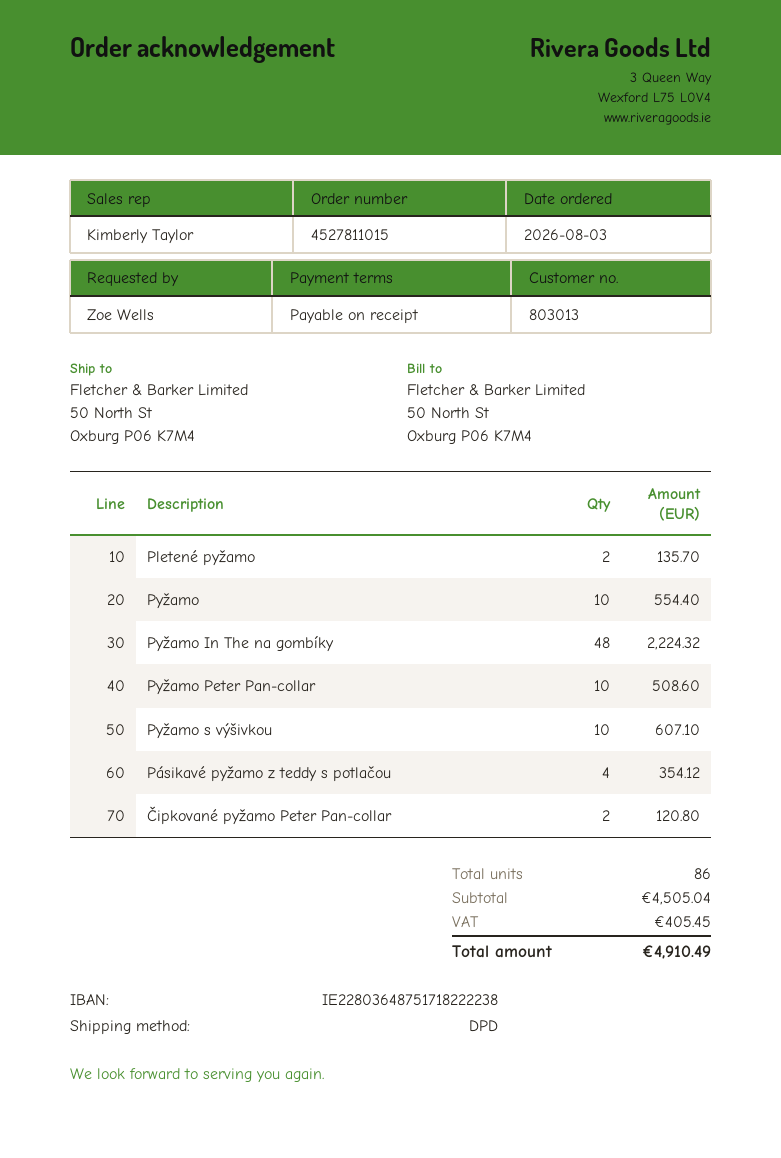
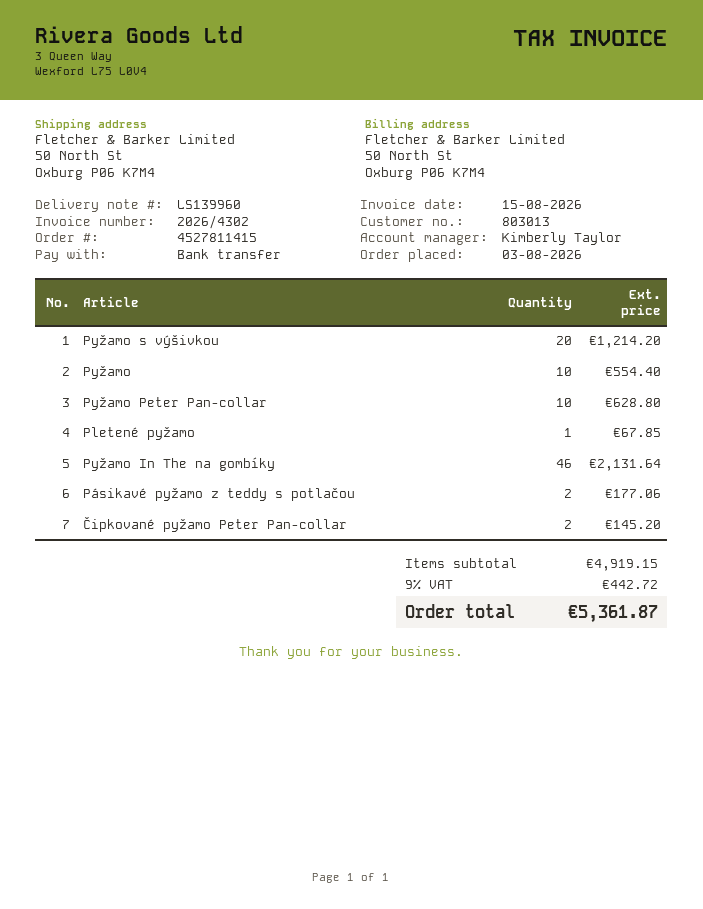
order number: 4527811015 -> 4527811415
Pletené pyžamo: 2 for 135.70 -> 1 for 67.85
Pyžamo In The na gombíky: 48 for 2224.32 -> 46 for 2131.64
Pyžamo Peter Pan-collar: 10 for 508.60 -> 10 for 628.80
Pyžamo s výšivkou: 10 for 607.10 -> 20 for 1214.20
Pásikavé pyžamo z teddy s potlačou: 4 for 354.12 -> 2 for 177.06
Čipkované pyžamo Peter Pan-collar: 2 for 120.80 -> 2 for 145.20
subtotal: 4505.04 -> 4919.15
tax: 405.45 -> 442.72
total: 4910.49 -> 5361.87

